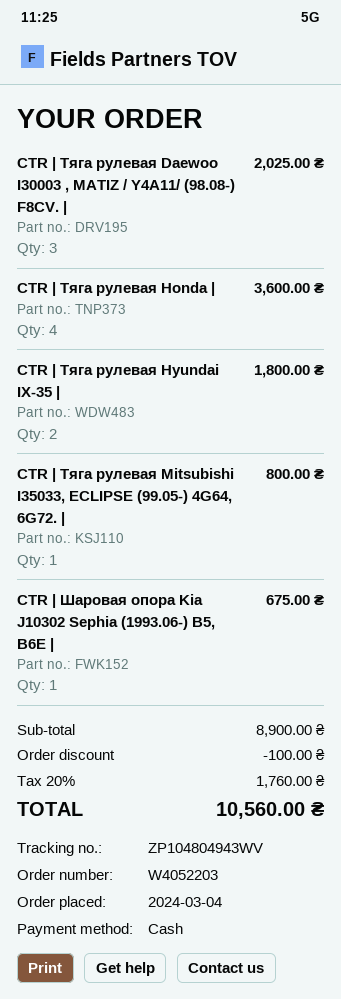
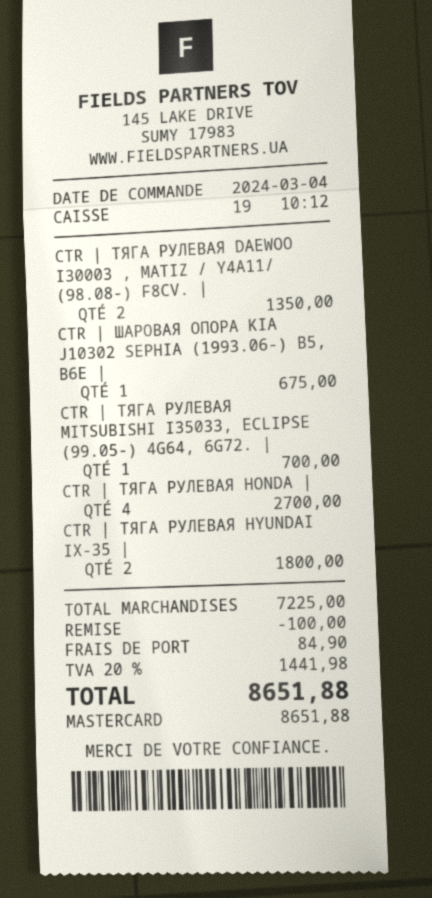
payment method: cash -> Mastercard
CTR | Тяга рулевая Daewoo I30003 , MATIZ / Y4A11/ (98.08-) F8CV. |: 3 for 2025.00 -> 2 for 1350.00
CTR | Тяга рулевая Honda |: 4 for 3600.00 -> 4 for 2700.00
CTR | Тяга рулевая Mitsubishi I35033, ECLIPSE (99.05-) 4G64, 6G72. |: 1 for 800.00 -> 1 for 700.00
subtotal: 8900.00 -> 7225.00
shipping: none -> 84.90
tax: 20% = 1760.00 -> 20% = 1441.98
total: 10560.00 -> 8651.88

